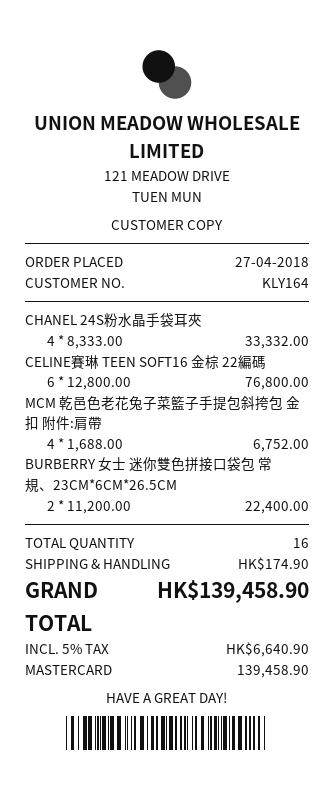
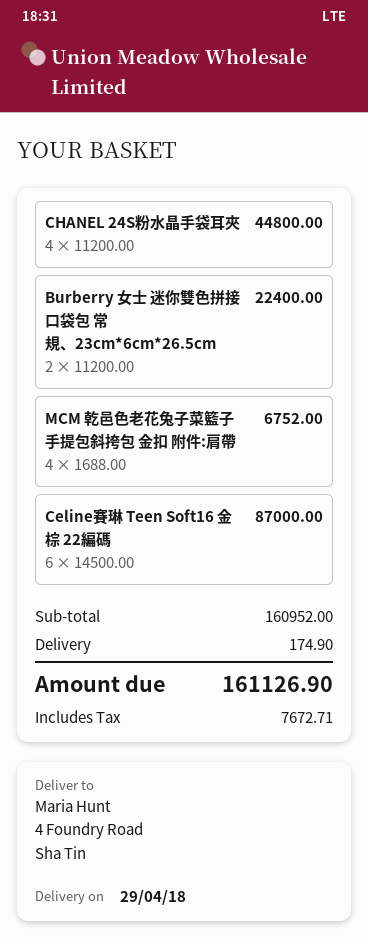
CHANEL 24S粉水晶手袋耳夾: 4 x 8333.00 = 33332.00 -> 4 x 11200.00 = 44800.00
CELINE賽琳 TEEN SOFT16 金棕 22編碼: 6 x 12800.00 = 76800.00 -> 6 x 14500.00 = 87000.00
tax: 6640.90 -> 7672.71
total: 139458.90 -> 161126.90

